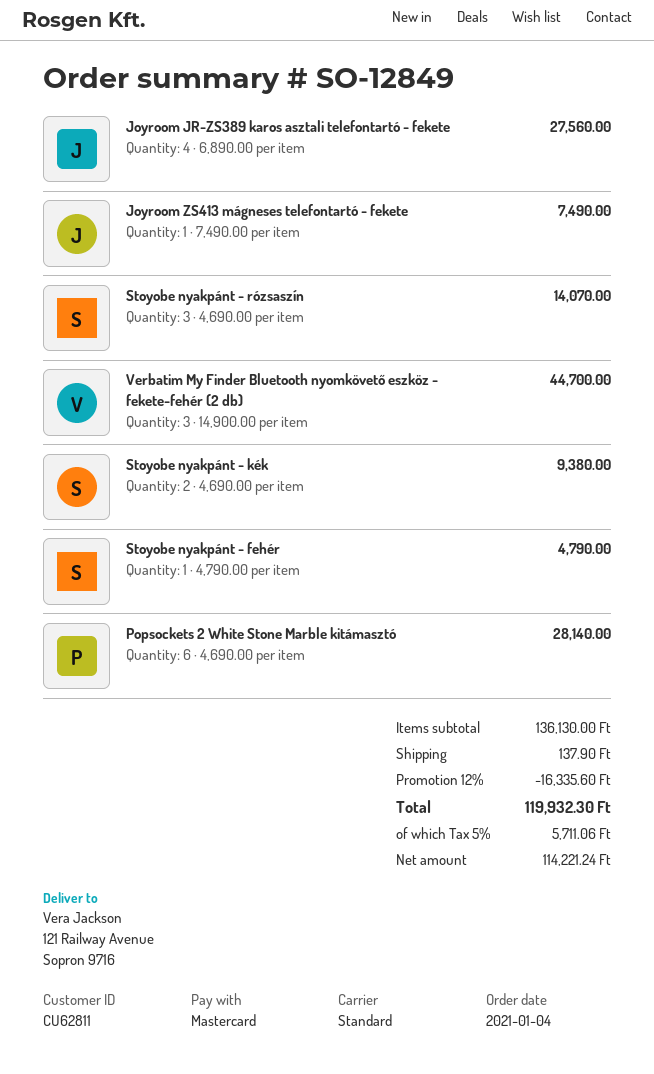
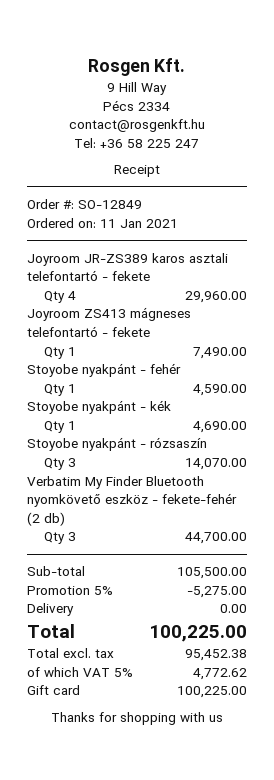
order date: 2021-01-04 -> 2021-01-11
payment method: Mastercard -> gift card
Joyroom JR-ZS389 karos asztali telefontartó - fekete: 4 for 27560.00 -> 4 for 29960.00
Stoyobe nyakpánt - kék: 2 for 9380.00 -> 1 for 4690.00
Stoyobe nyakpánt - fehér: 1 for 4790.00 -> 1 for 4590.00
Popsockets 2 White Stone Marble kitámasztó: 6 for 28140.00 -> none
subtotal: 136130.00 -> 105500.00
discount: 12% = 16335.60 -> 5% = 5275.00
shipping: 137.90 -> 0.00
net: 114221.24 -> 95452.38
tax: 5% = 5711.06 -> 5% = 4772.62
total: 119932.30 -> 100225.00

